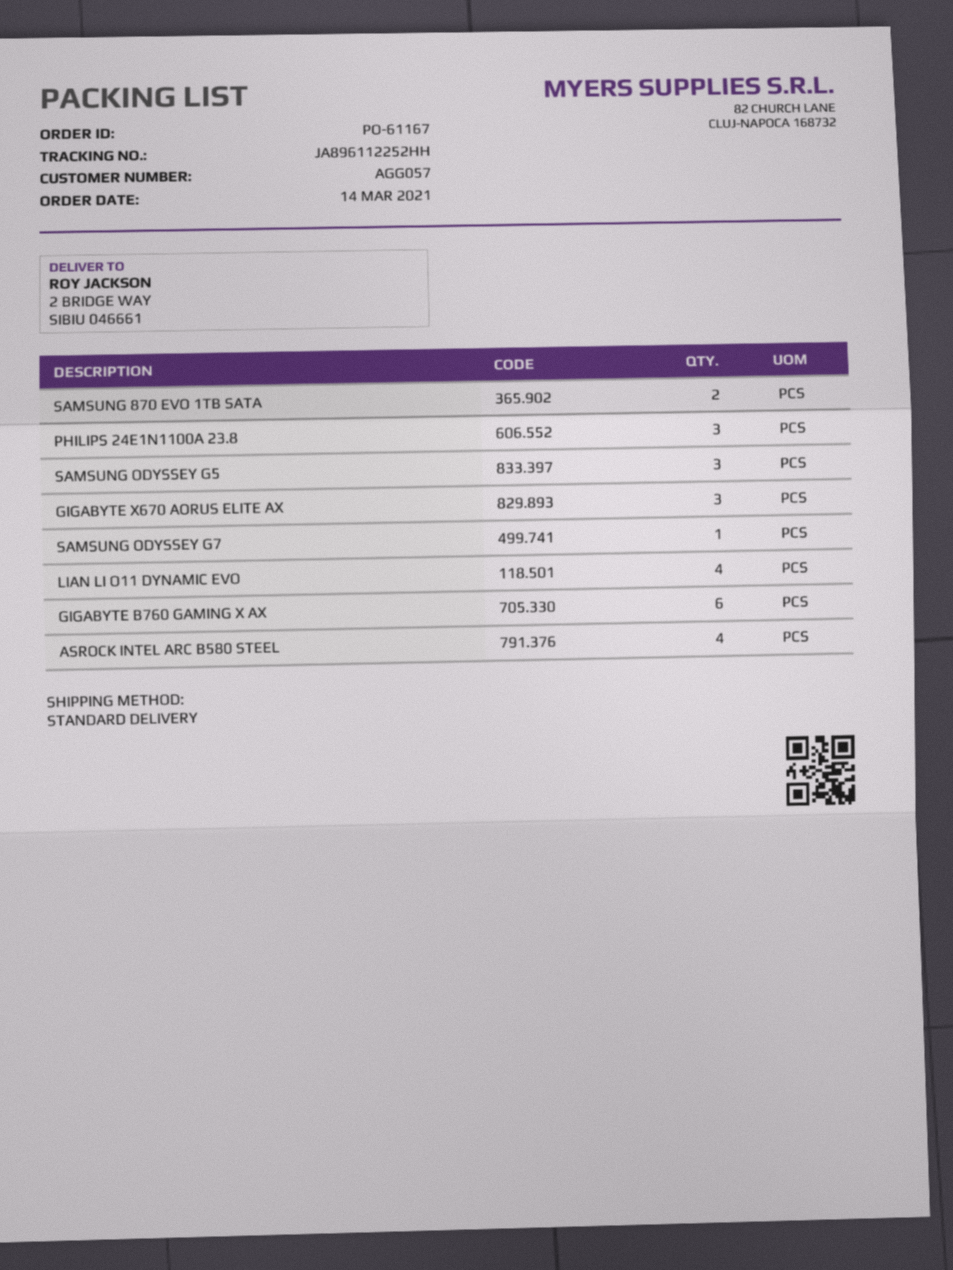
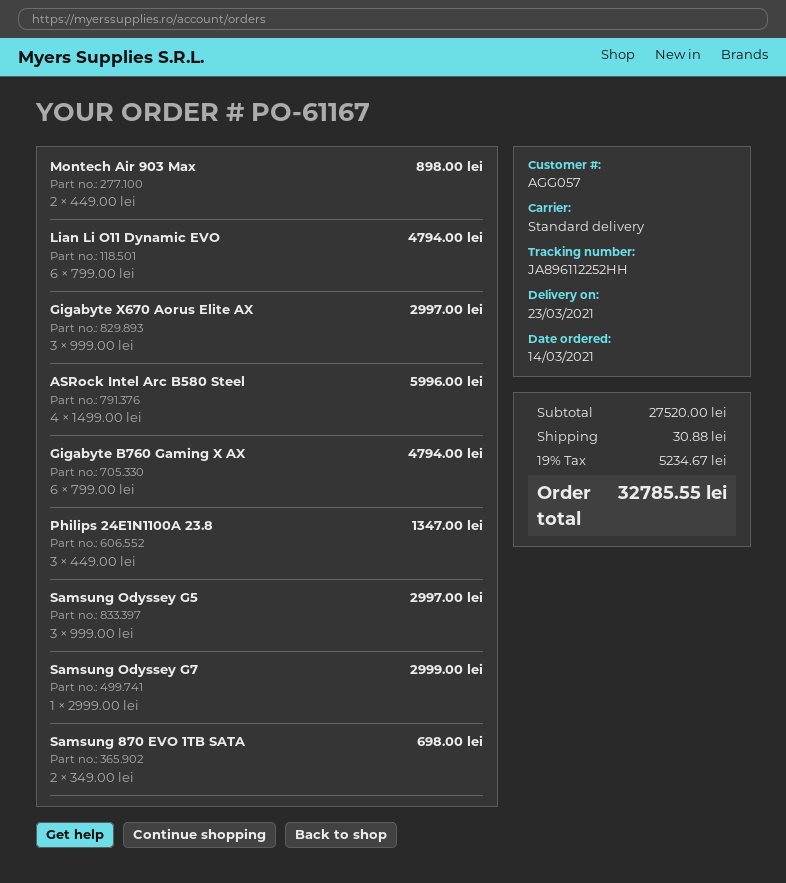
LIAN LI O11 DYNAMIC EVO: 4 -> 6
Montech Air 903 Max: none -> 2

